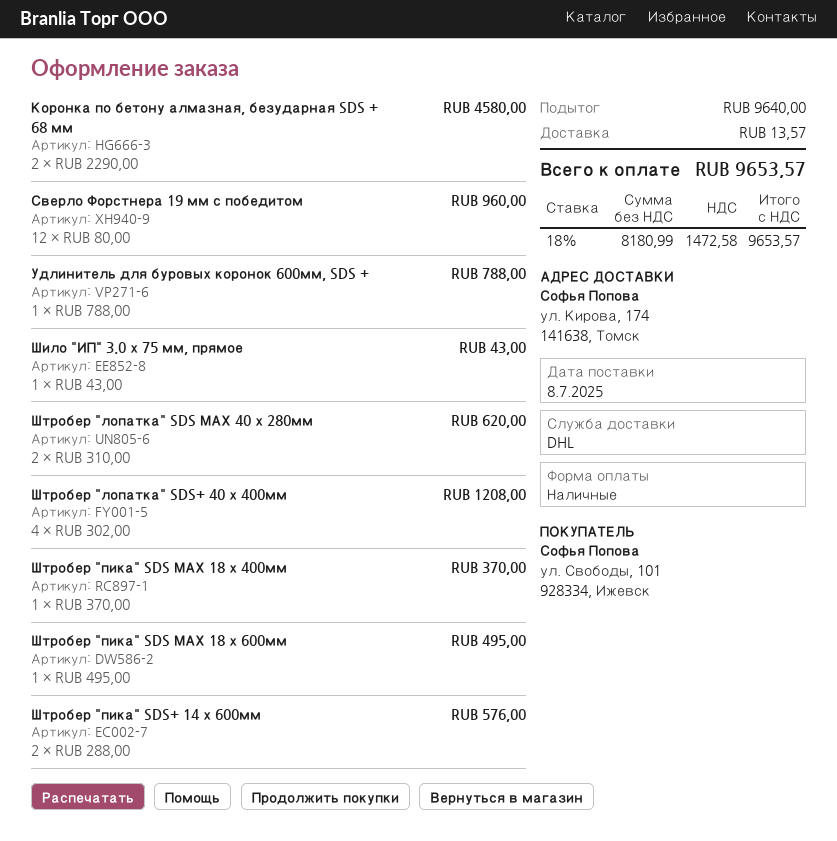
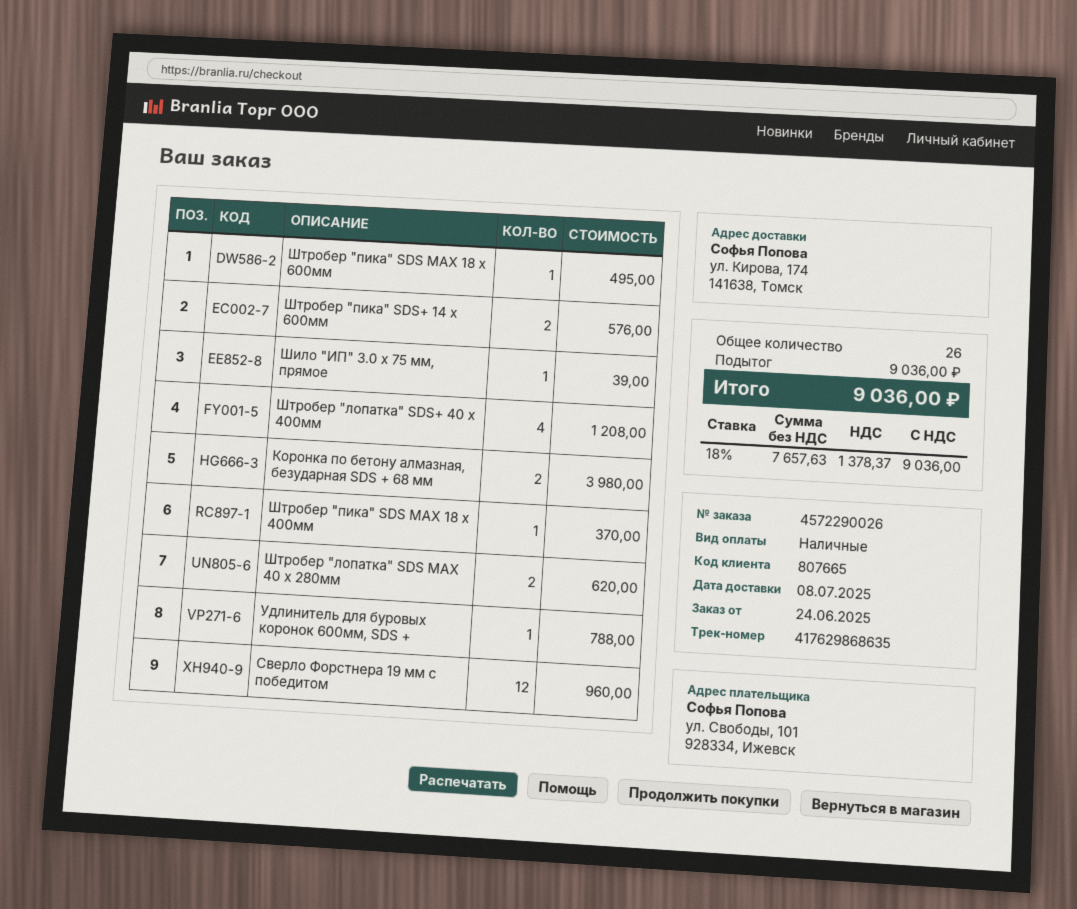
Коронка по бетону алмазная, безударная SDS + 68 мм: 2 for 4580.00 -> 2 for 3980.00
Шило "ИП" 3.0 х 75 мм, прямое: 1 for 43.00 -> 1 for 39.00
subtotal: 9640.00 -> 9036.00
shipping: 13.57 -> none
net: 8180.99 -> 7657.63
tax: 18% = 1472.58 -> 18% = 1378.37
total: 9653.57 -> 9036.00

